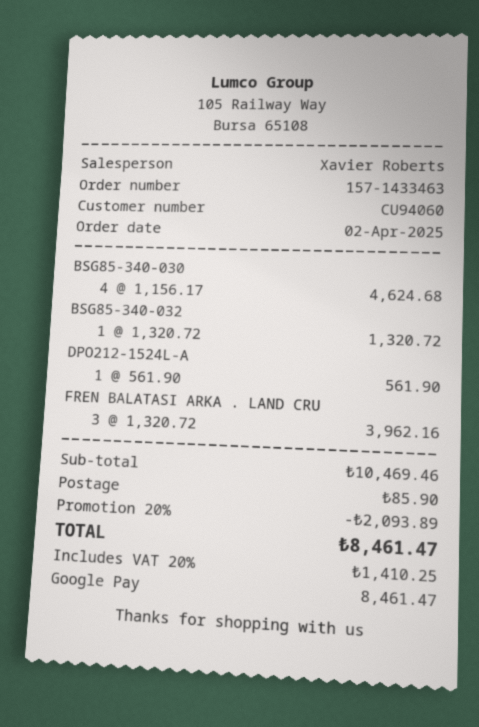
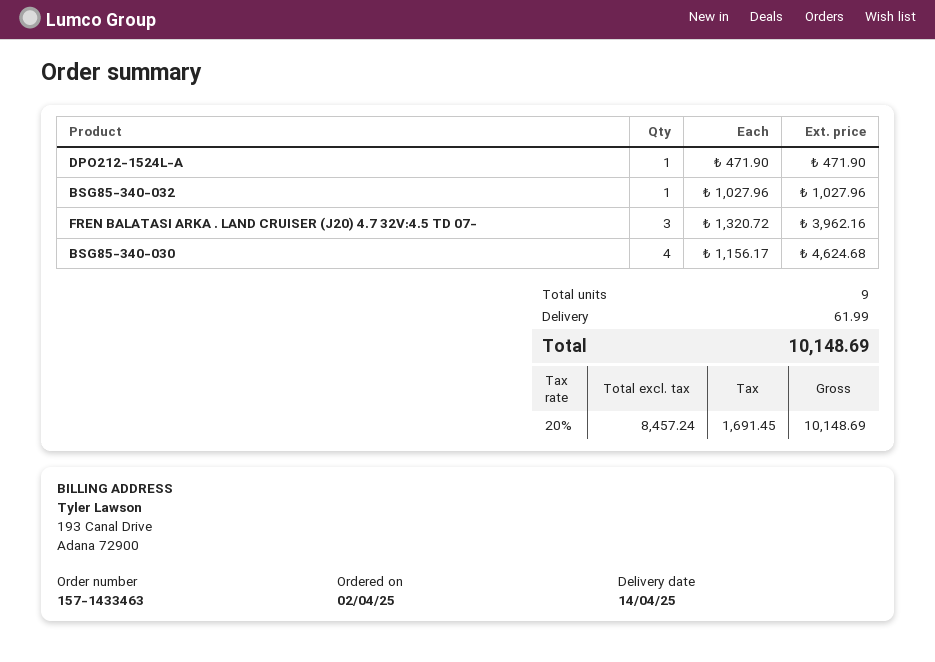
BSG85-340-032: 1 x 1320.72 = 1320.72 -> 1 x 1027.96 = 1027.96
DPO212-1524L-A: 1 x 561.90 = 561.90 -> 1 x 471.90 = 471.90
discount: 20% = 2093.89 -> none
shipping: 85.90 -> 61.99
tax: 20% = 1410.25 -> 20% = 1691.45
total: 8461.47 -> 10148.69

